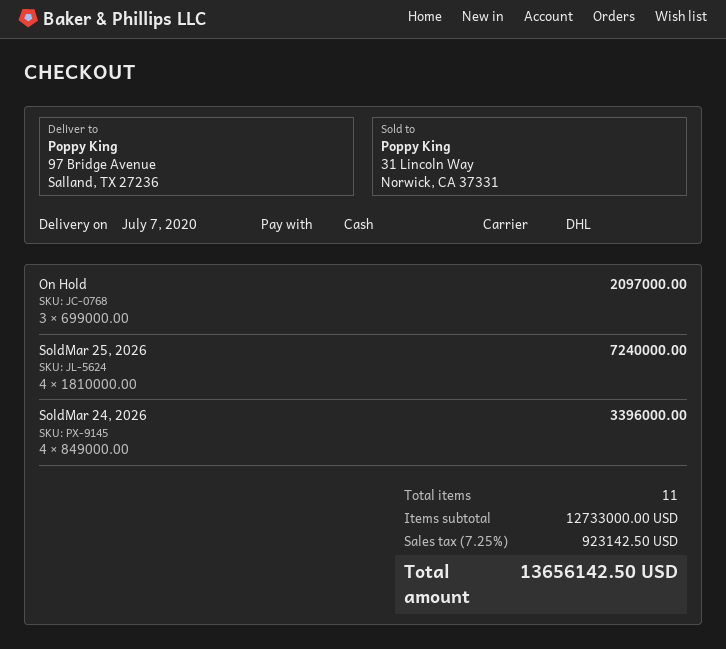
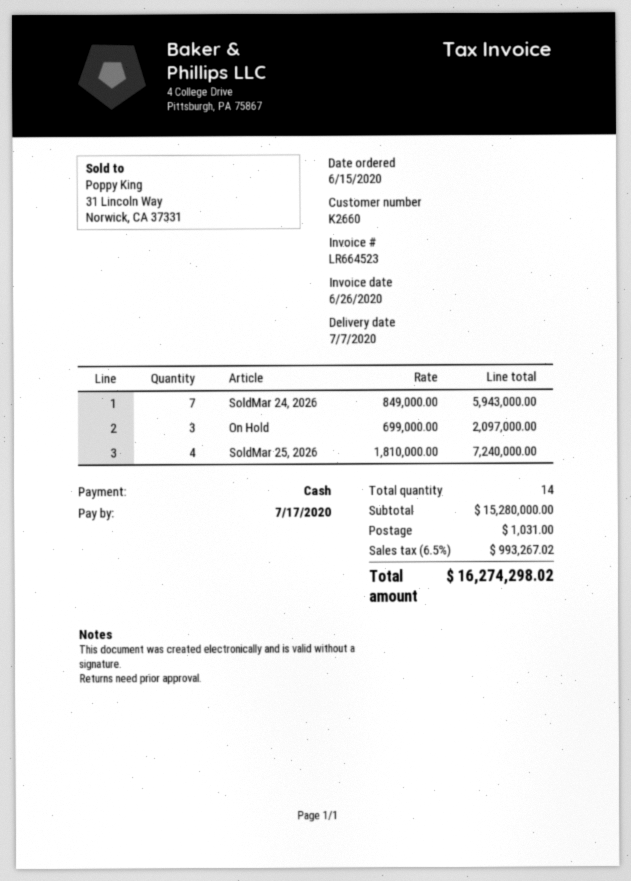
SoldMar 24, 2026: 4 x 849000.00 = 3396000.00 -> 7 x 849000.00 = 5943000.00
total quantity: 11 -> 14
subtotal: 12733000.00 -> 15280000.00
shipping: none -> 1031.00
tax: 7.25% = 923142.50 -> 6.5% = 993267.02
total: 13656142.50 -> 16274298.02

